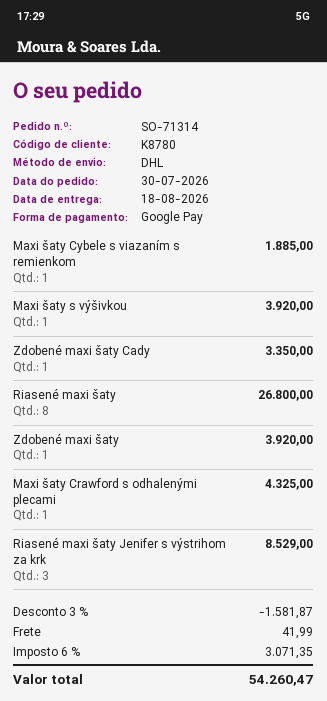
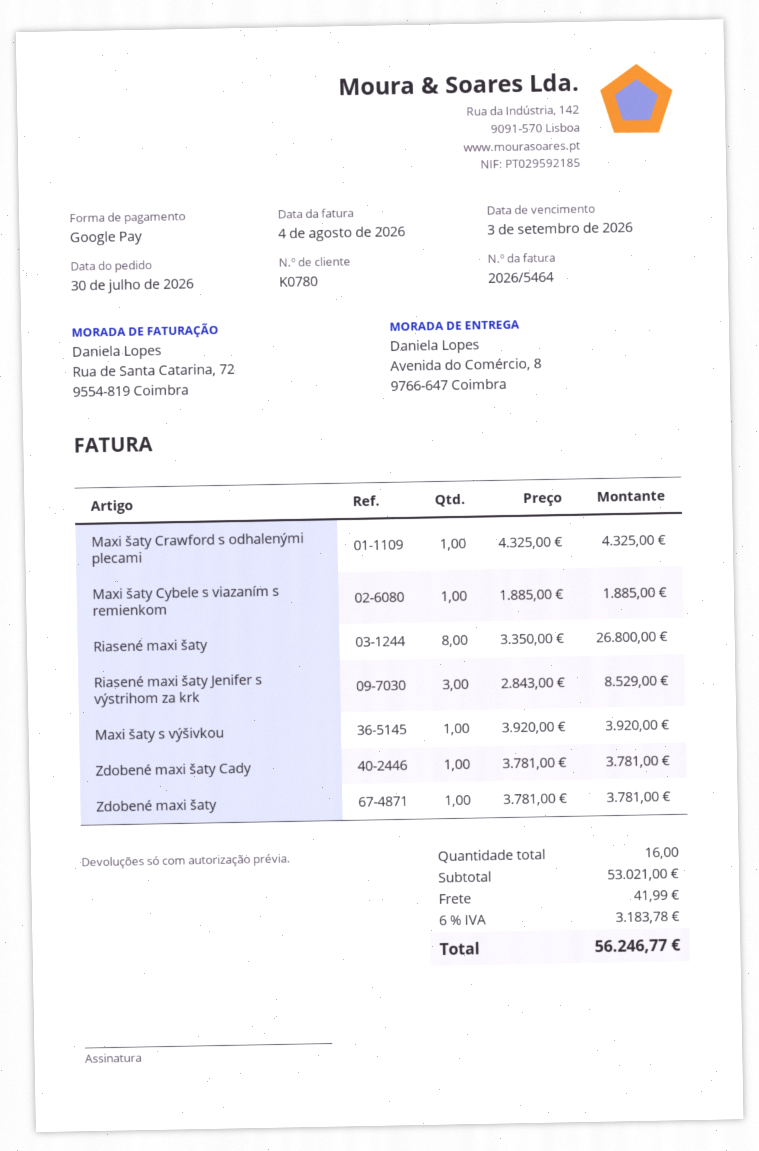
customer number: K8780 -> K0780
Zdobené maxi šaty Cady: 1 for 3350.00 -> 1 for 3781.00
Zdobené maxi šaty: 1 for 3920.00 -> 1 for 3781.00
discount: 3% = 1581.87 -> none
tax: 6% = 3071.35 -> 6% = 3183.78
total: 54260.47 -> 56246.77

